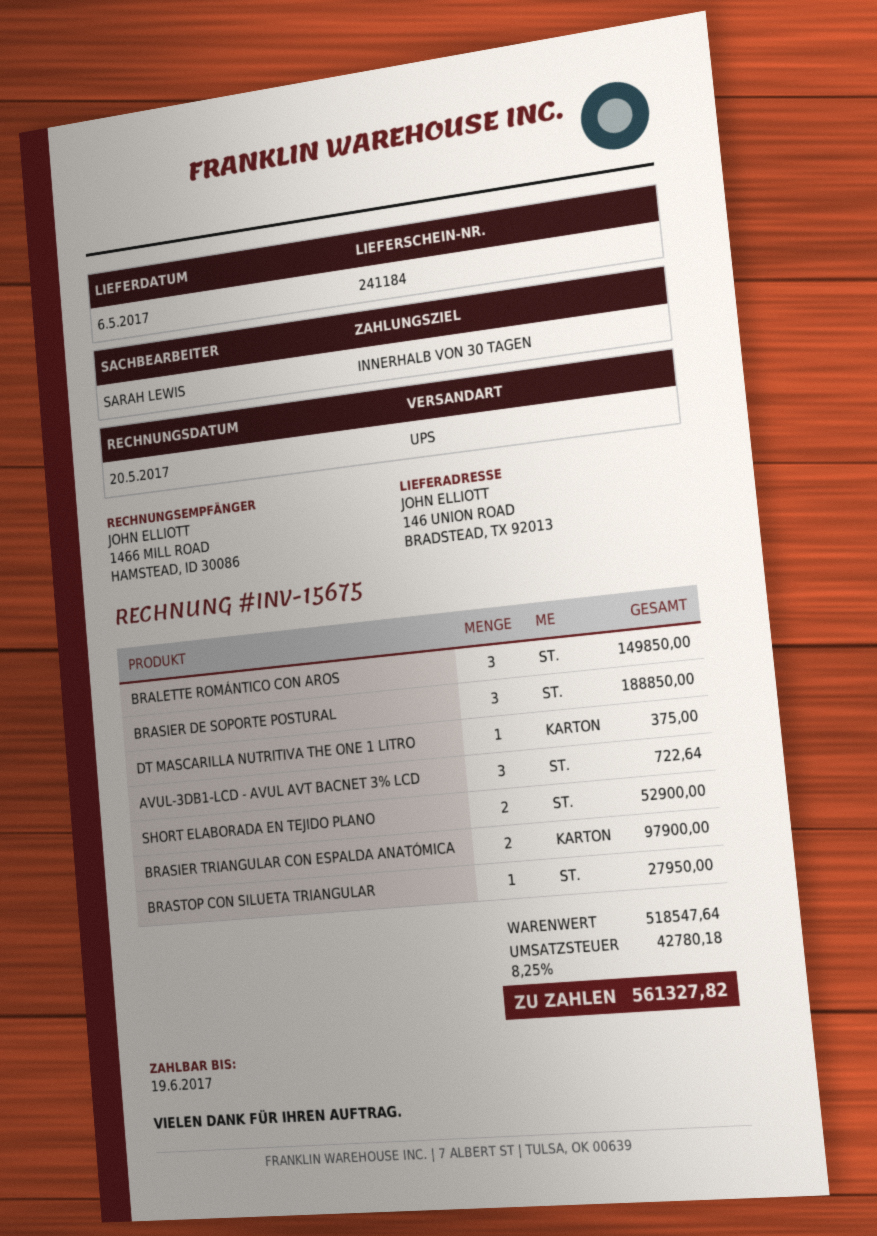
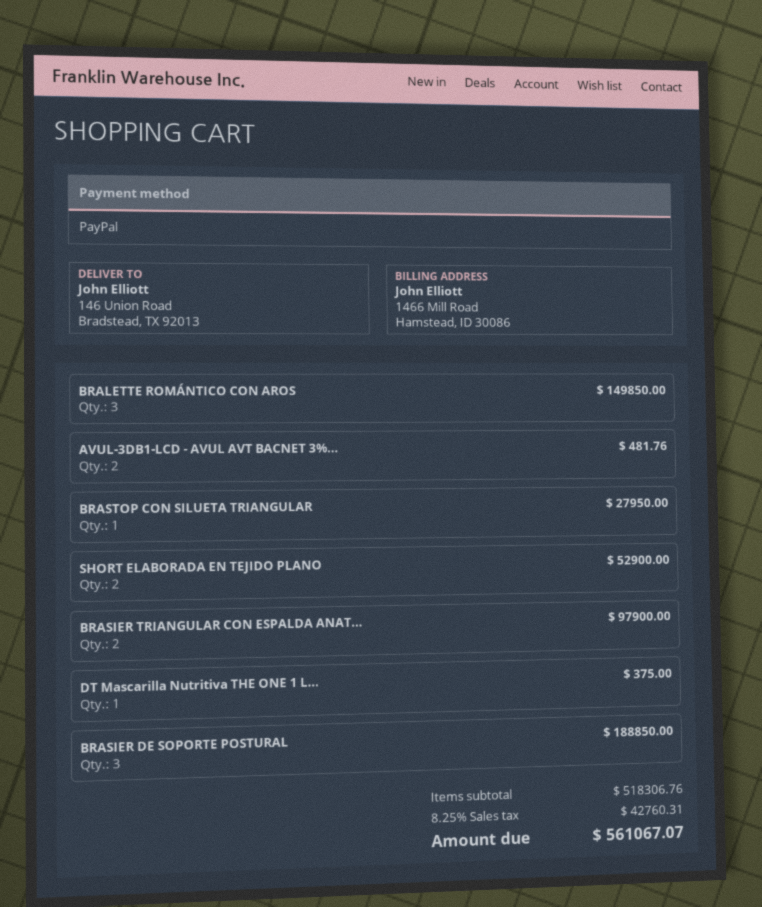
AVUL-3DB1-LCD - AVUL AVT BACNET 3% LCD: 3 for 722.64 -> 2 for 481.76
subtotal: 518547.64 -> 518306.76
tax: 8.25% = 42780.18 -> 8.25% = 42760.31
total: 561327.82 -> 561067.07

